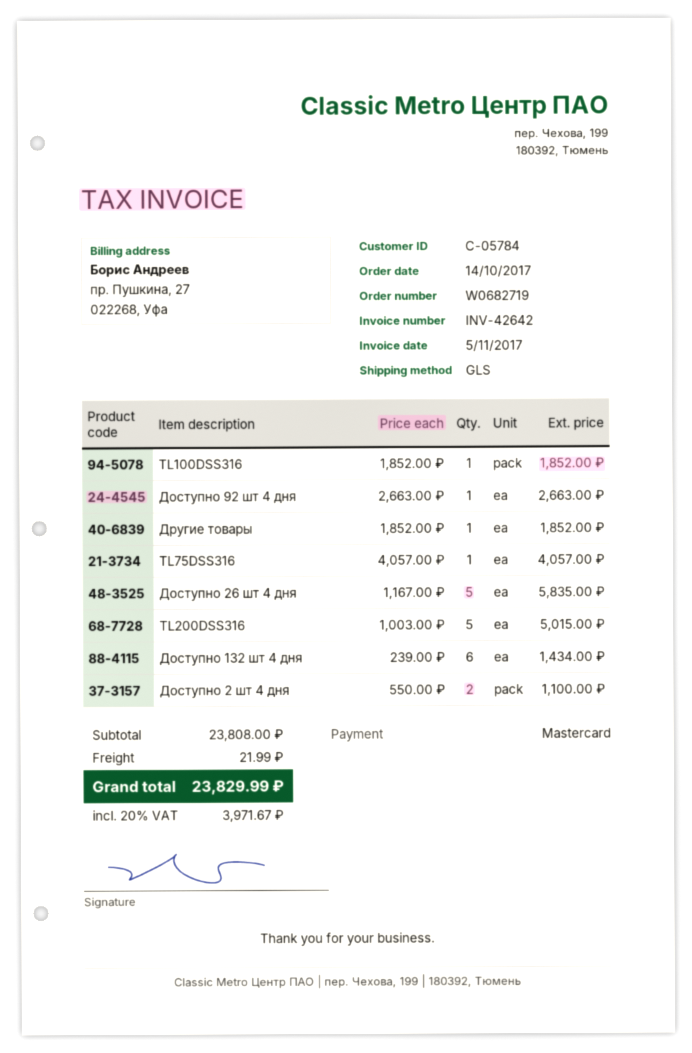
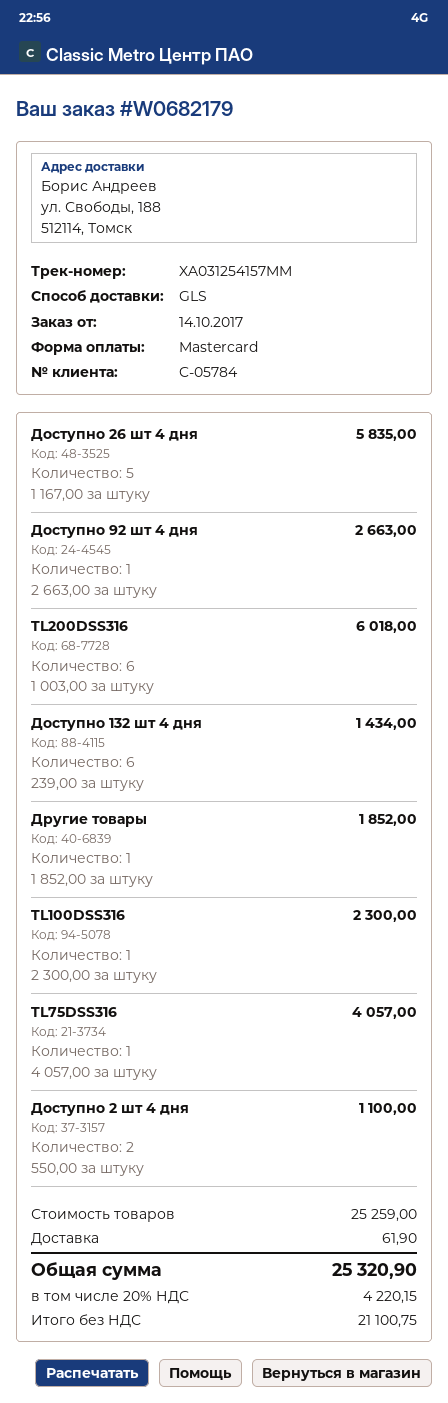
order number: W0682719 -> W0682179
TL100DSS316: 1 x 1852.00 = 1852.00 -> 1 x 2300.00 = 2300.00
TL200DSS316: 5 x 1003.00 = 5015.00 -> 6 x 1003.00 = 6018.00
subtotal: 23808.00 -> 25259.00
shipping: 21.99 -> 61.90
tax: 20% = 3971.67 -> 20% = 4220.15
total: 23829.99 -> 25320.90

